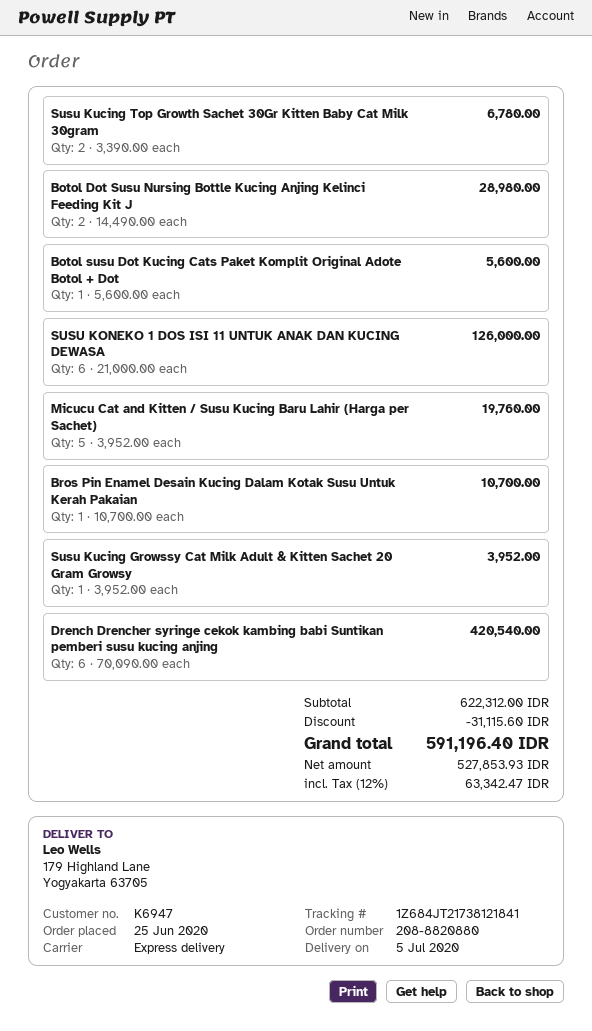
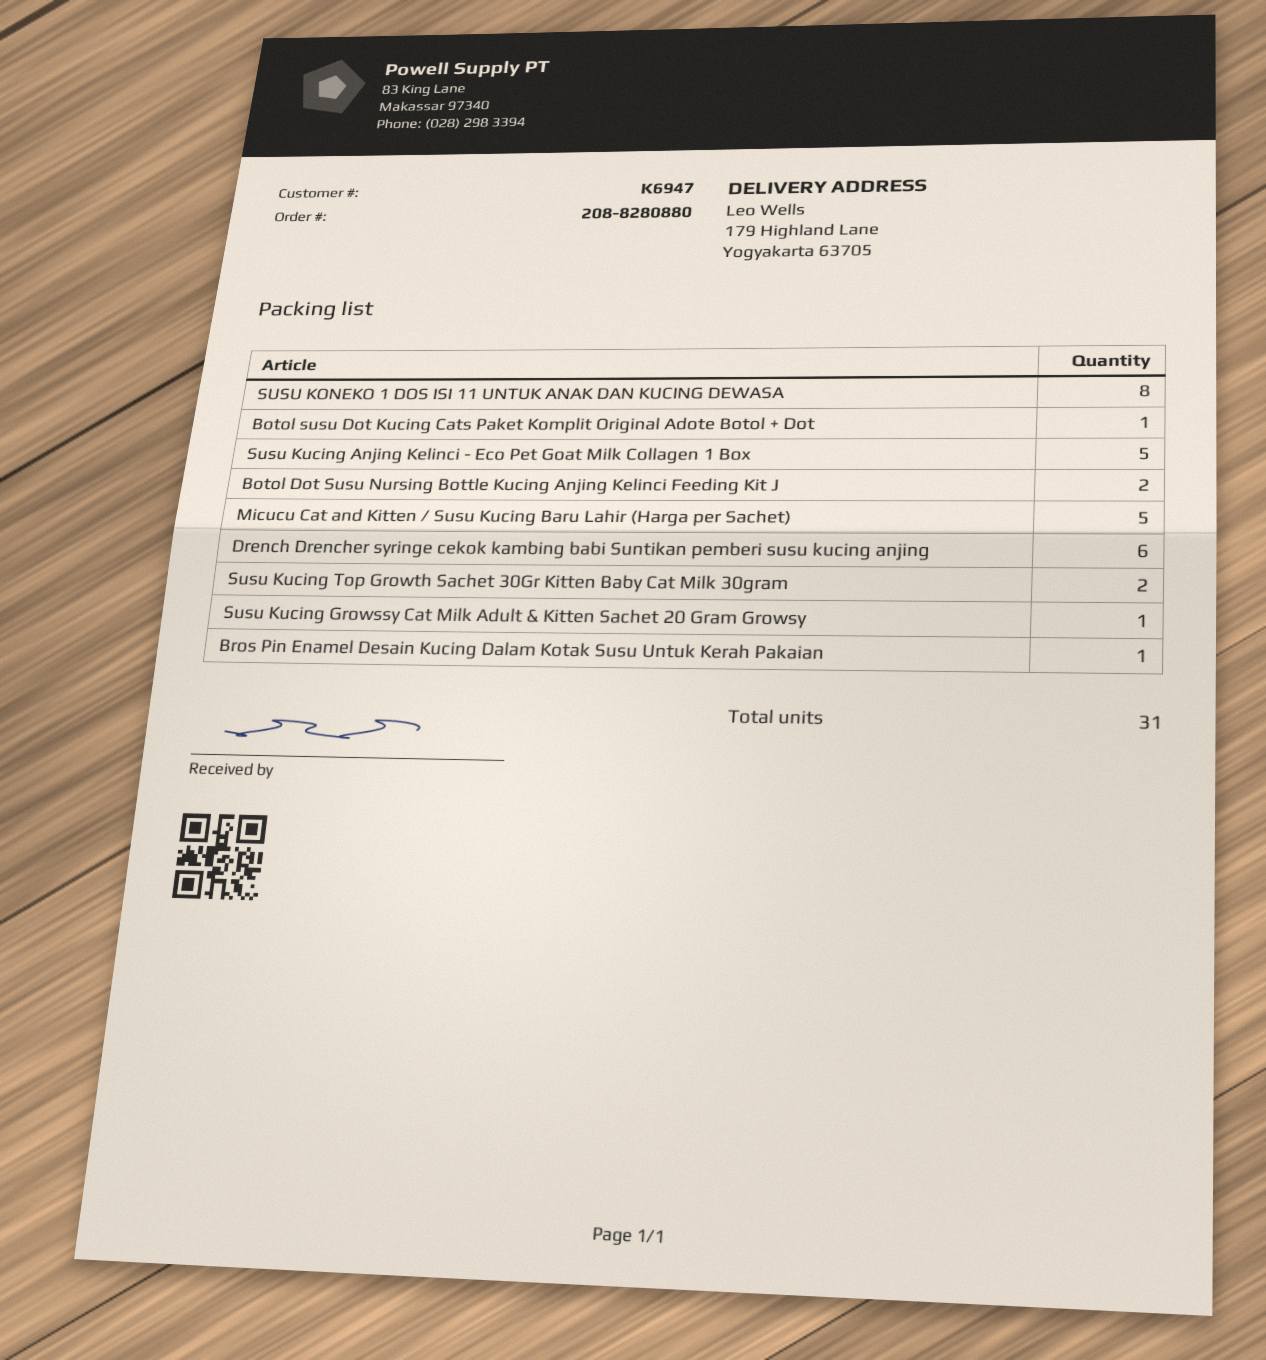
order number: 208-8820880 -> 208-8280880
SUSU KONEKO 1 DOS ISI 11 UNTUK ANAK DAN KUCING DEWASA: 6 -> 8
Susu Kucing Anjing Kelinci - Eco Pet Goat Milk Collagen 1 Box: none -> 5

